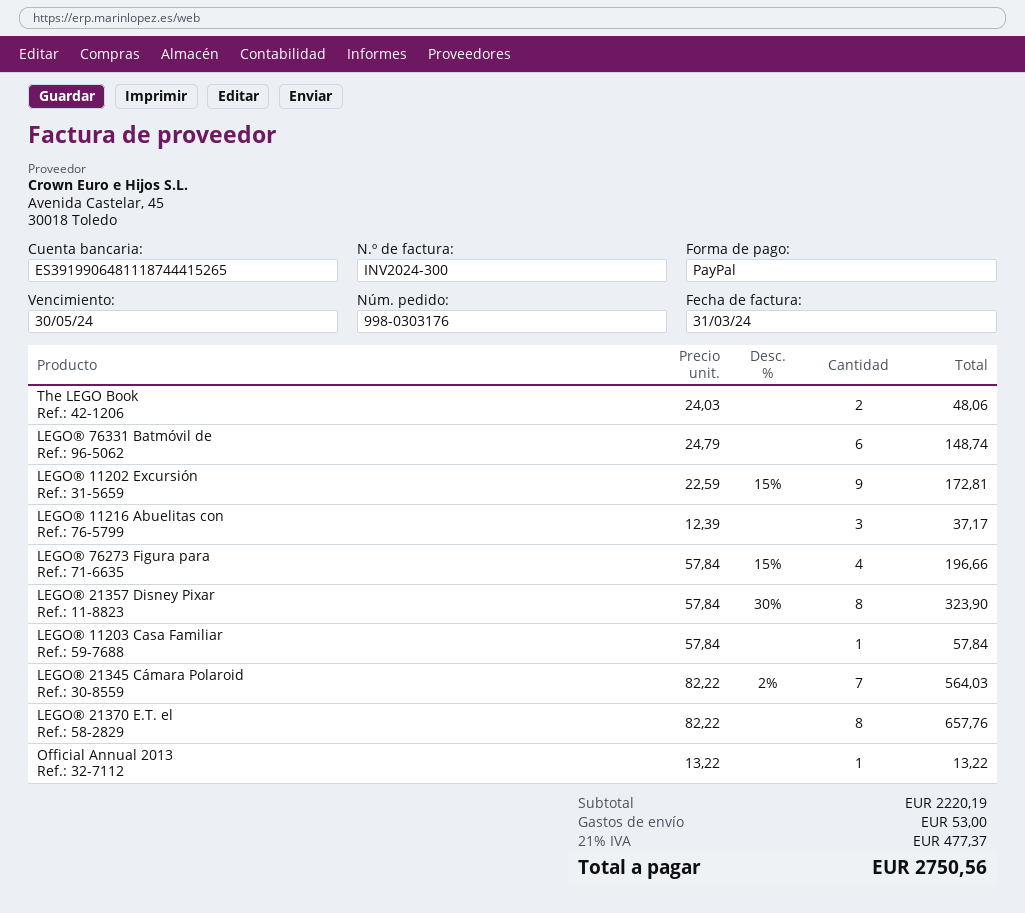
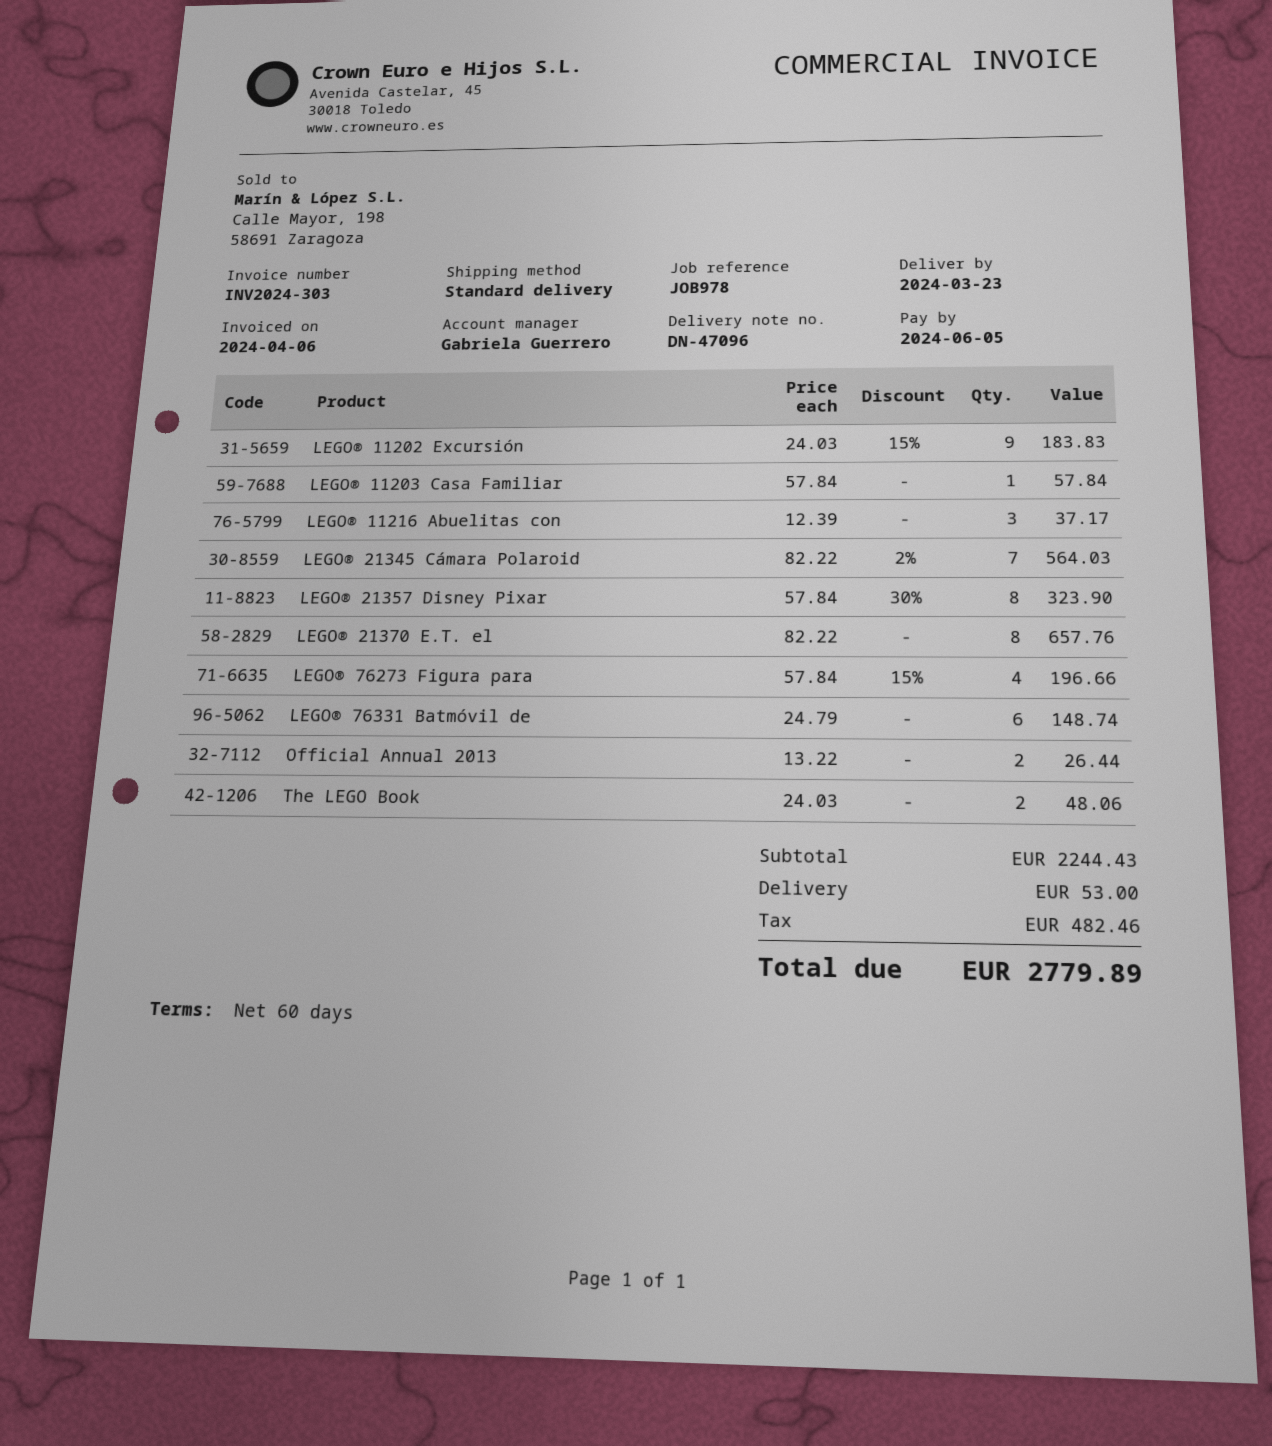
invoice number: INV2024-300 -> INV2024-303
invoice date: 2024-03-31 -> 2024-04-06
due date: 2024-05-30 -> 2024-06-05
LEGO® 11202 Excursión: 9 x 22.59 - 15% = 172.81 -> 9 x 24.03 - 15% = 183.83
Official Annual 2013: 1 x 13.22 = 13.22 -> 2 x 13.22 = 26.44
subtotal: 2220.19 -> 2244.43
tax: 477.37 -> 482.46
total: 2750.56 -> 2779.89

